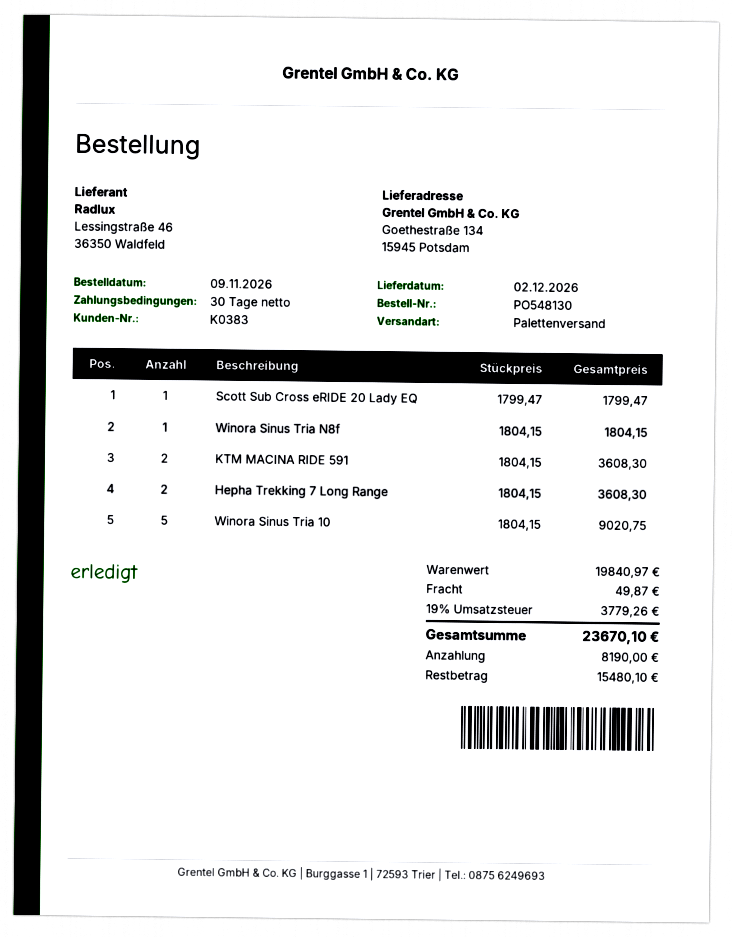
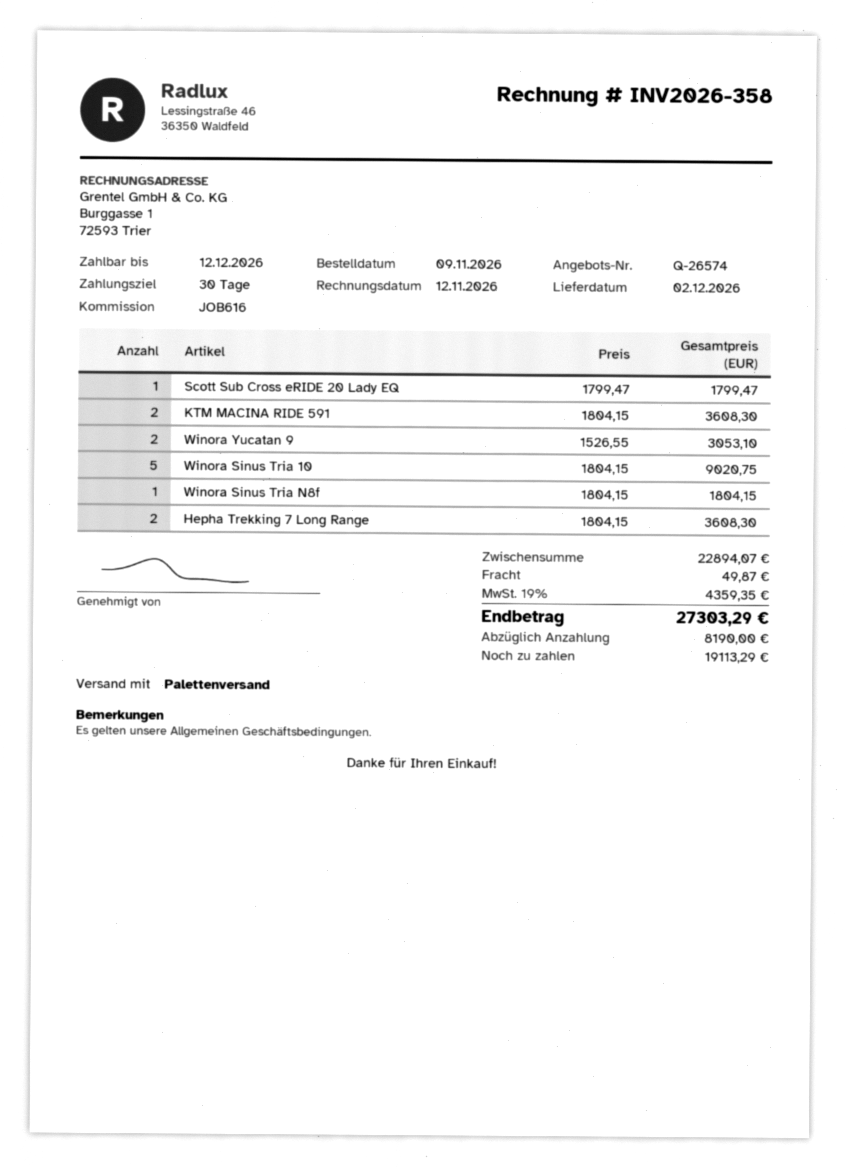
Winora Yucatan 9: none -> 2 x 1526.55 = 3053.10
subtotal: 19840.97 -> 22894.07
tax: 19% = 3779.26 -> 19% = 4359.35
total: 23670.10 -> 27303.29
balance: 15480.10 -> 19113.29

